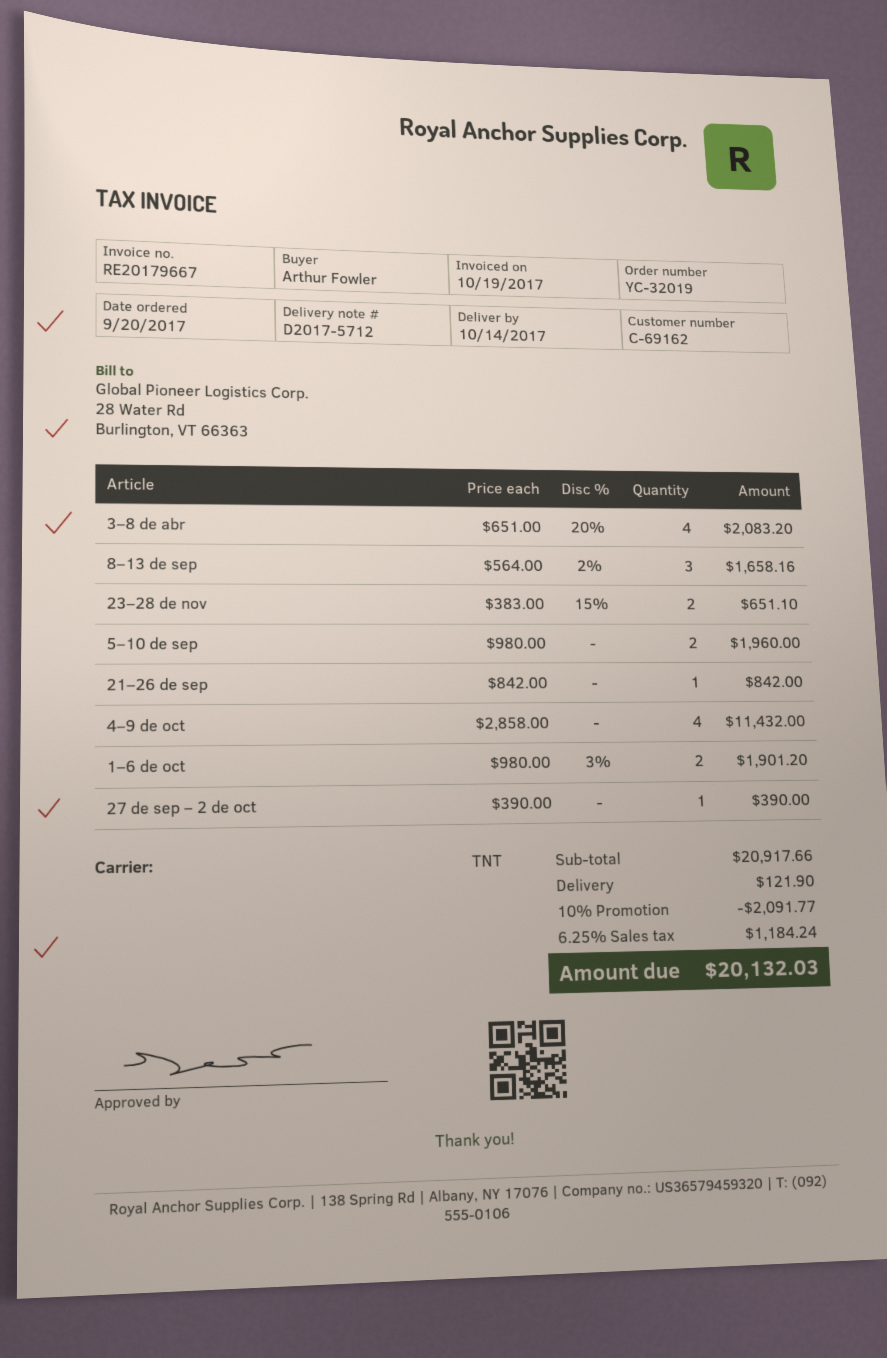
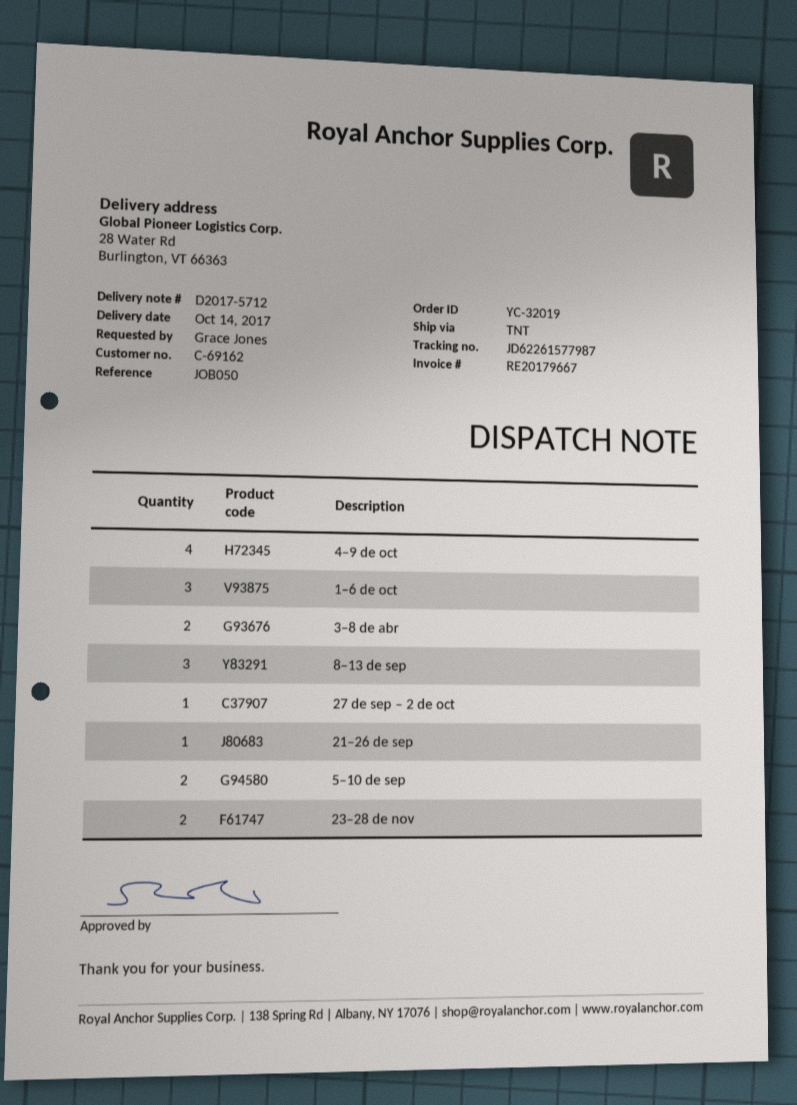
ordered by: Arthur Fowler -> Grace Jones
3–8 de abr: 4 -> 2
1–6 de oct: 2 -> 3

